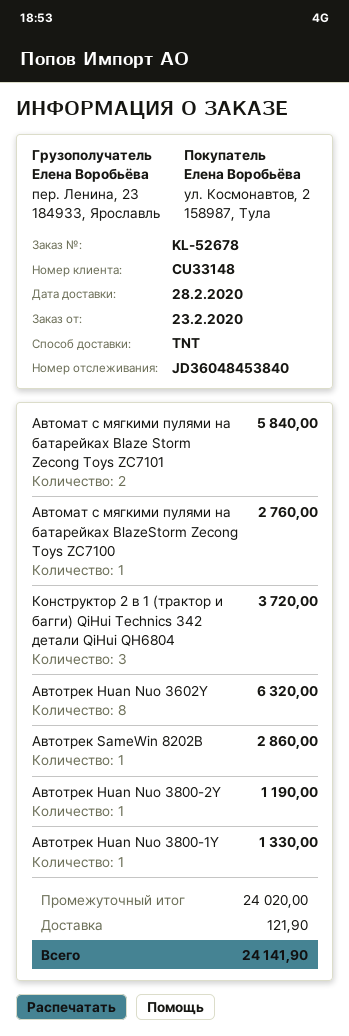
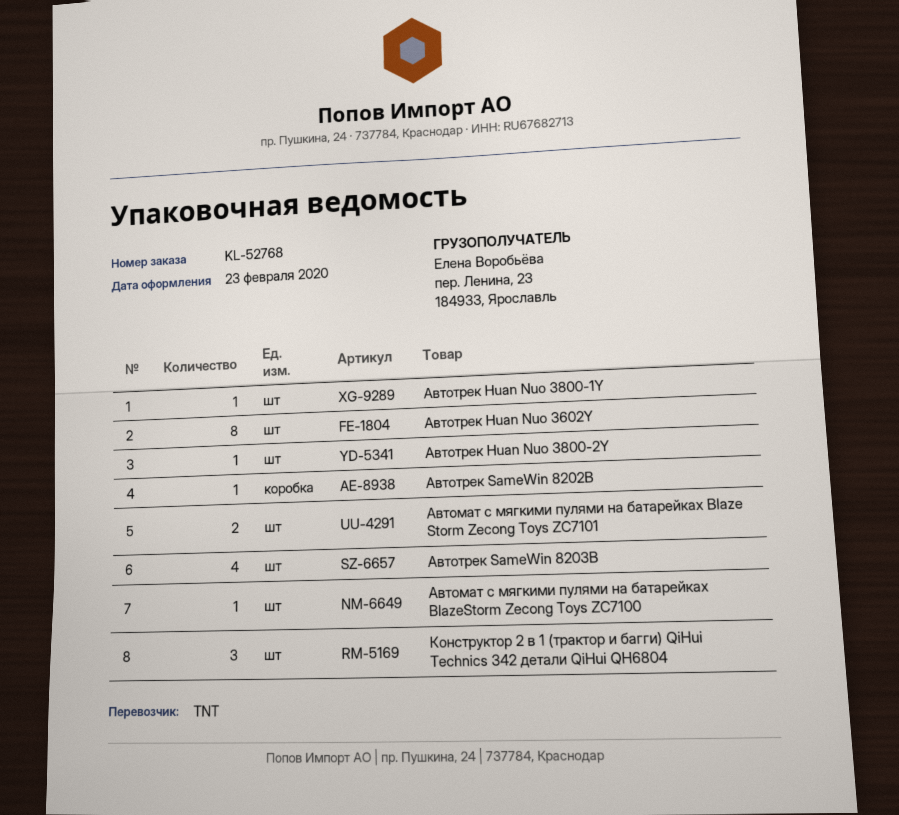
order number: KL-52678 -> KL-52768
Автотрек SameWin 8203B: none -> 4

